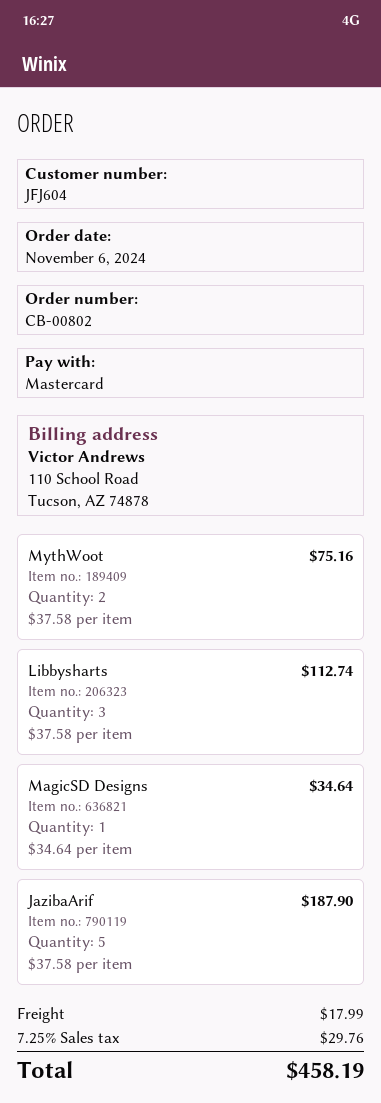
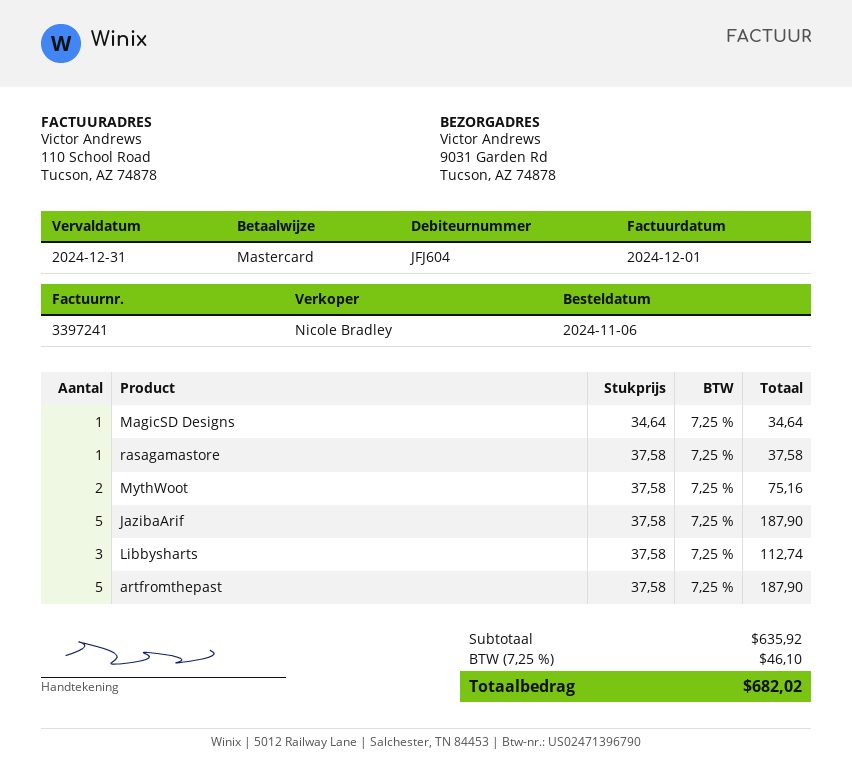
rasagamastore: none -> 1 x 37.58 = 37.58
artfromthepast: none -> 5 x 37.58 = 187.90
shipping: 17.99 -> none
tax: 7.25% = 29.76 -> 7.25% = 46.10
total: 458.19 -> 682.02

